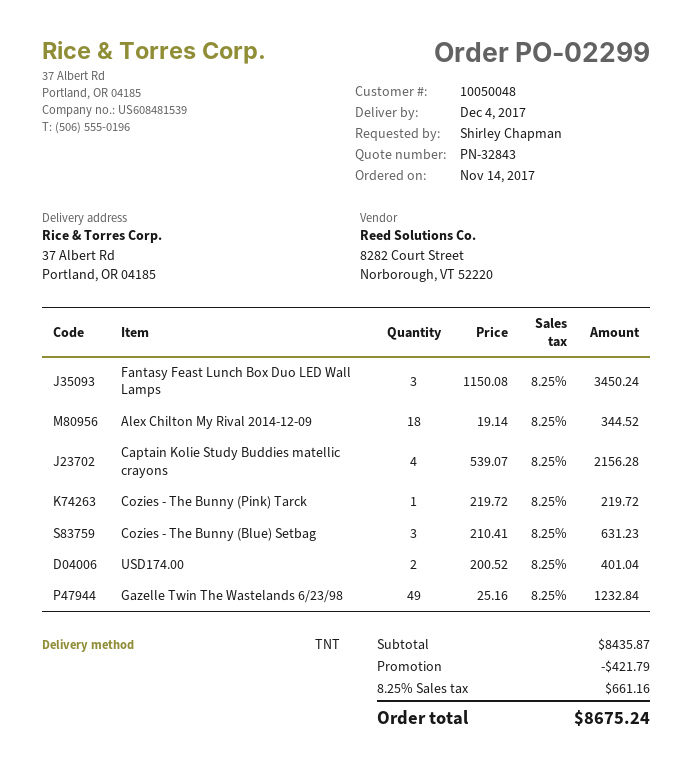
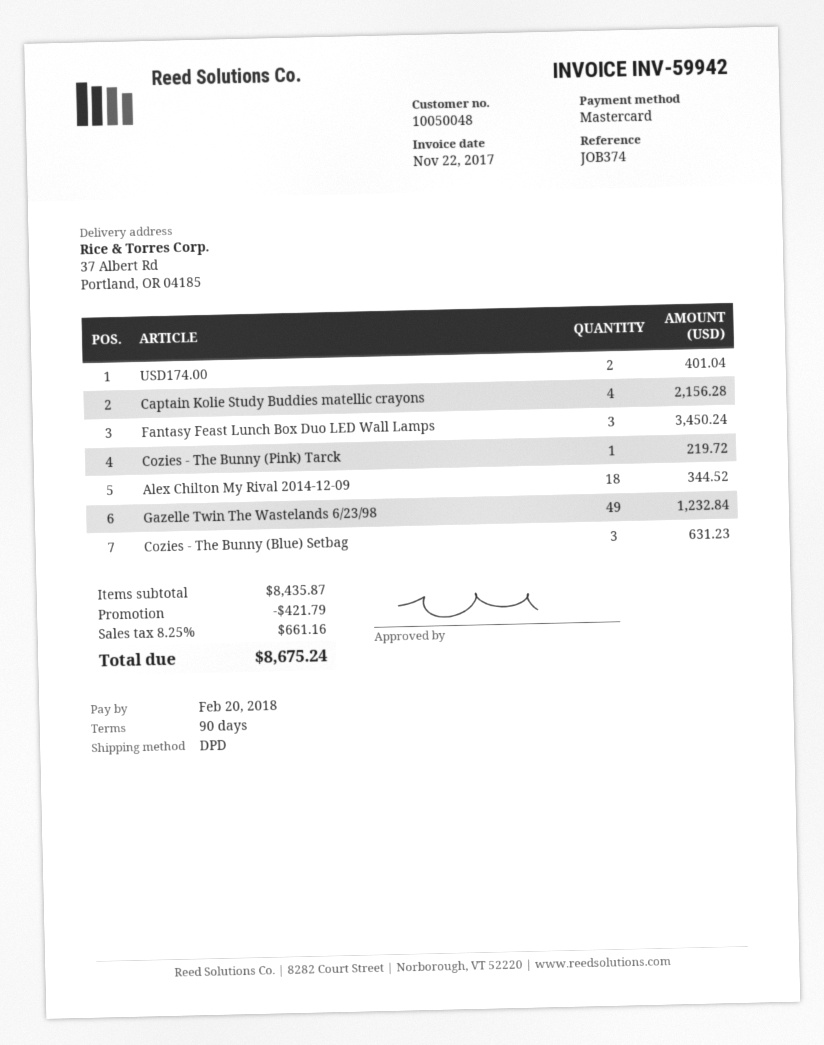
shipping method: TNT -> DPD

